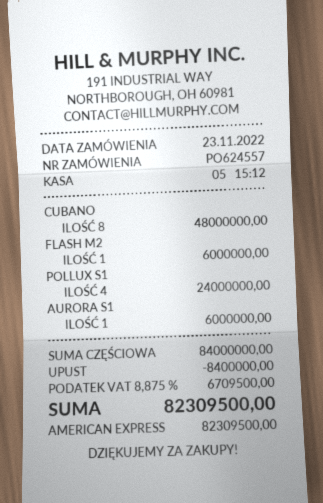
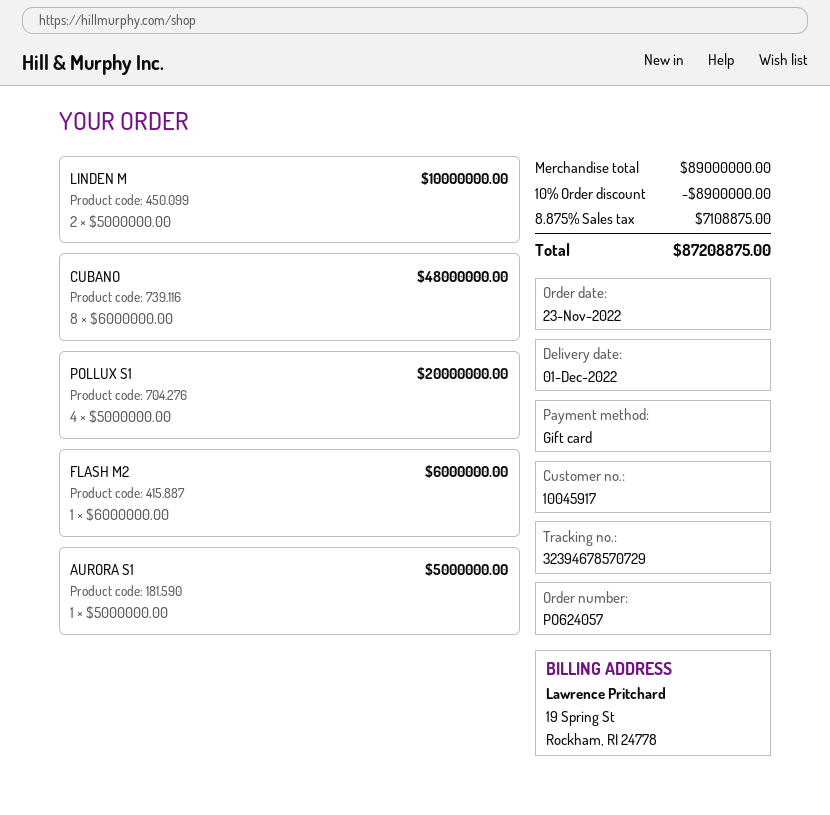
order number: PO624557 -> PO624057
payment method: American Express -> gift card
POLLUX S1: 4 for 24000000.00 -> 4 for 20000000.00
AURORA S1: 1 for 6000000.00 -> 1 for 5000000.00
LINDEN M: none -> 2 for 10000000.00
subtotal: 84000000.00 -> 89000000.00
discount: 8400000.00 -> 8900000.00
tax: 8.875% = 6709500.00 -> 8.875% = 7108875.00
total: 82309500.00 -> 87208875.00

